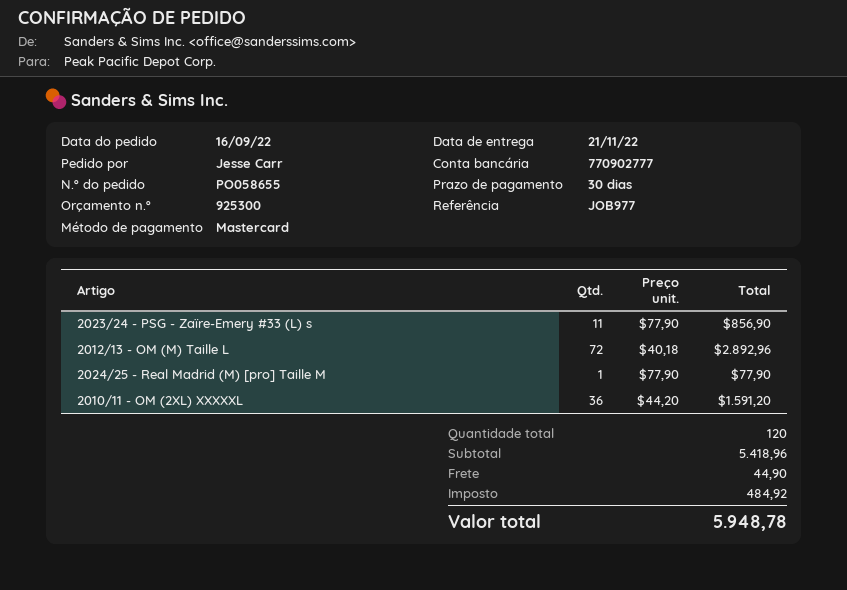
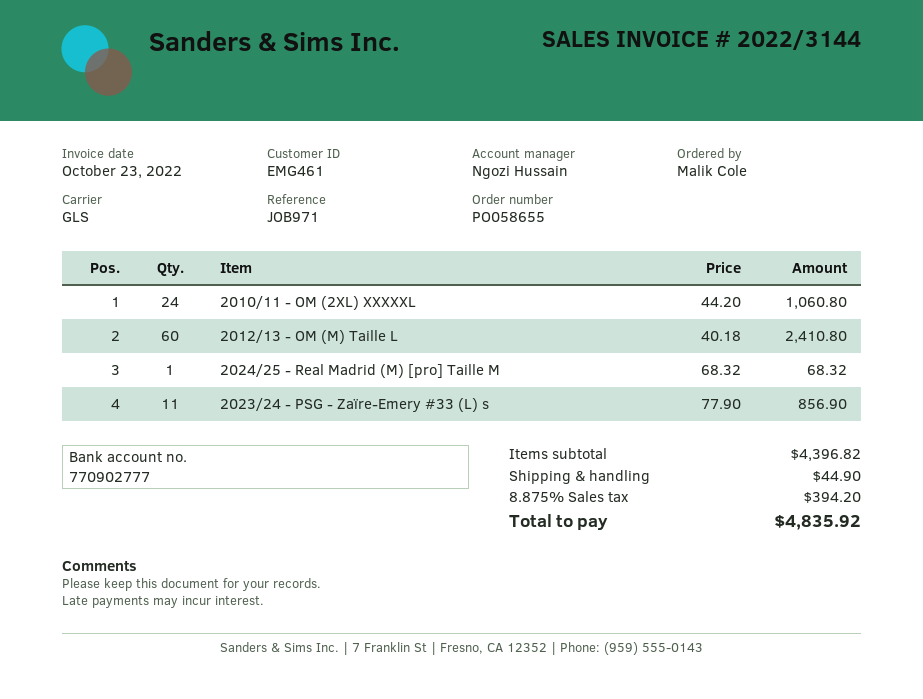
reference: JOB977 -> JOB971
ordered by: Jesse Carr -> Malik Cole
2012/13 - OM (M) Taille L: 72 x 40.18 = 2892.96 -> 60 x 40.18 = 2410.80
2024/25 - Real Madrid (M) [pro] Taille M: 1 x 77.90 = 77.90 -> 1 x 68.32 = 68.32
2010/11 - OM (2XL) XXXXXL: 36 x 44.20 = 1591.20 -> 24 x 44.20 = 1060.80
subtotal: 5418.96 -> 4396.82
tax: 484.92 -> 394.20
total: 5948.78 -> 4835.92

